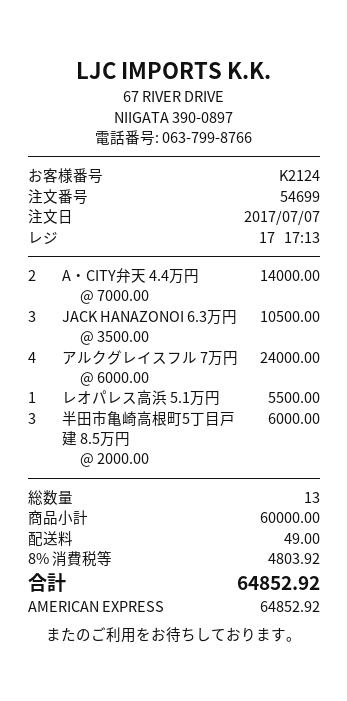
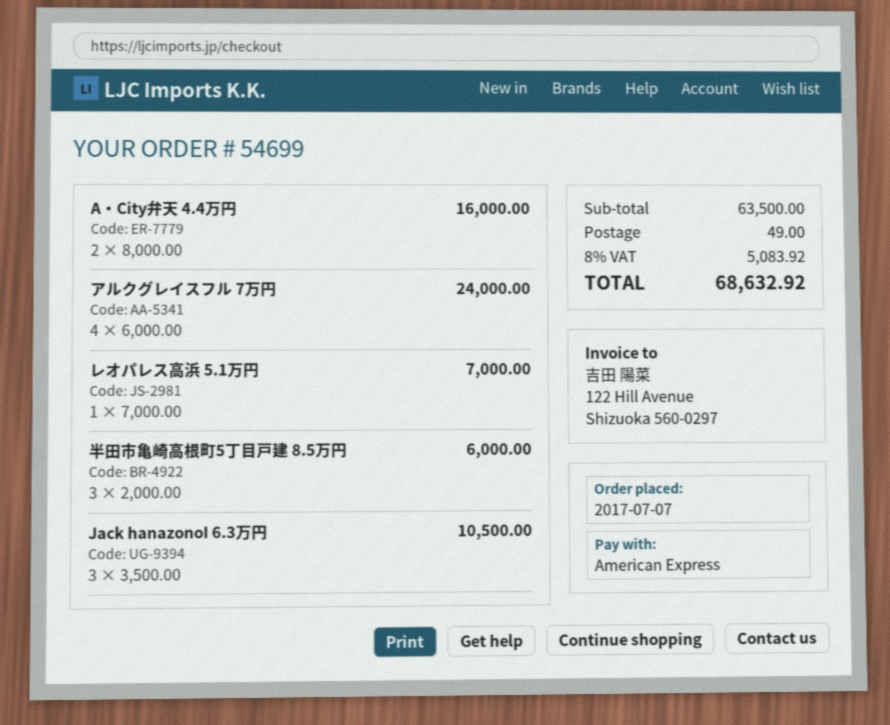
A・CITY弁天 4.4万円: 2 x 7000.00 = 14000.00 -> 2 x 8000.00 = 16000.00
レオパレス高浜 5.1万円: 1 x 5500.00 = 5500.00 -> 1 x 7000.00 = 7000.00
subtotal: 60000.00 -> 63500.00
tax: 8% = 4803.92 -> 8% = 5083.92
total: 64852.92 -> 68632.92

